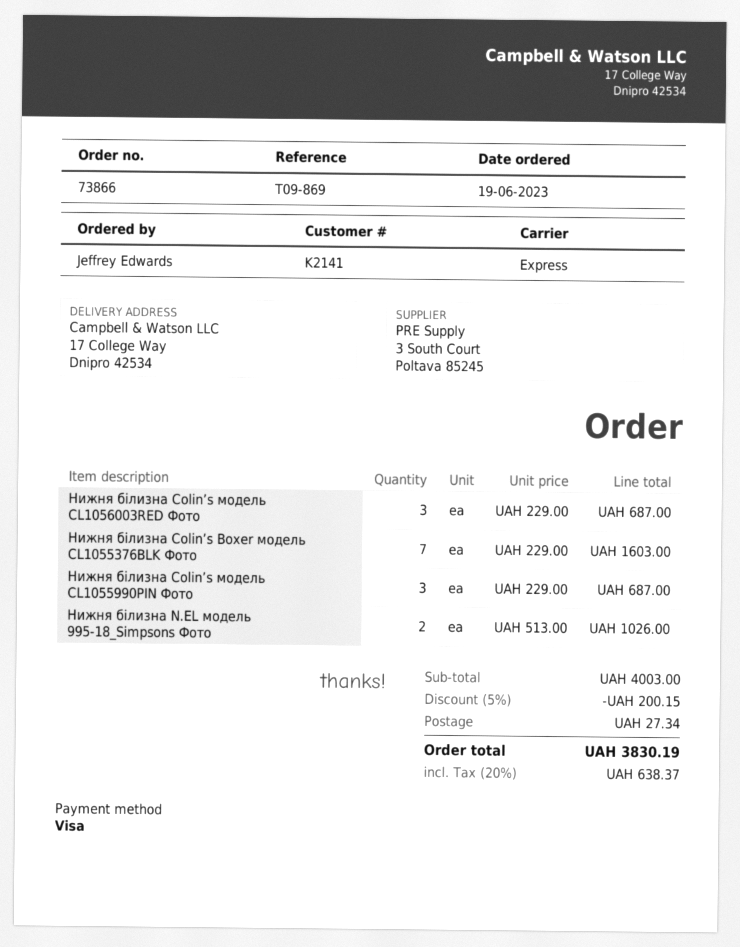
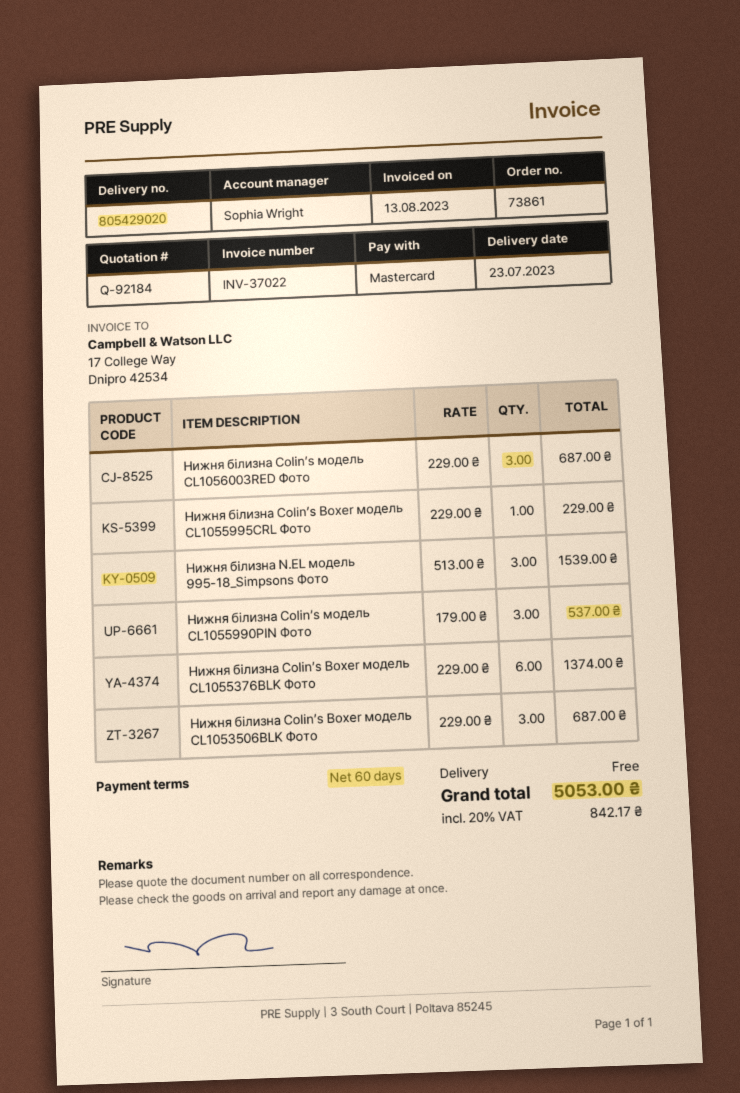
order number: 73866 -> 73861
payment method: Visa -> Mastercard
Нижня білизна Colin’s Boxer модель CL1055376BLK Фото: 7 x 229.00 = 1603.00 -> 6 x 229.00 = 1374.00
Нижня білизна Colin’s модель CL1055990PIN Фото: 3 x 229.00 = 687.00 -> 3 x 179.00 = 537.00
Нижня білизна N.EL модель 995-18_Simpsons Фото: 2 x 513.00 = 1026.00 -> 3 x 513.00 = 1539.00
Нижня білизна Colin’s Boxer модель CL1055995CRL Фото: none -> 1 x 229.00 = 229.00
Нижня білизна Colin’s Boxer модель CL1053506BLK Фото: none -> 3 x 229.00 = 687.00
discount: 5% = 200.15 -> none
shipping: 27.34 -> 0.00
tax: 20% = 638.37 -> 20% = 842.17
total: 3830.19 -> 5053.00

